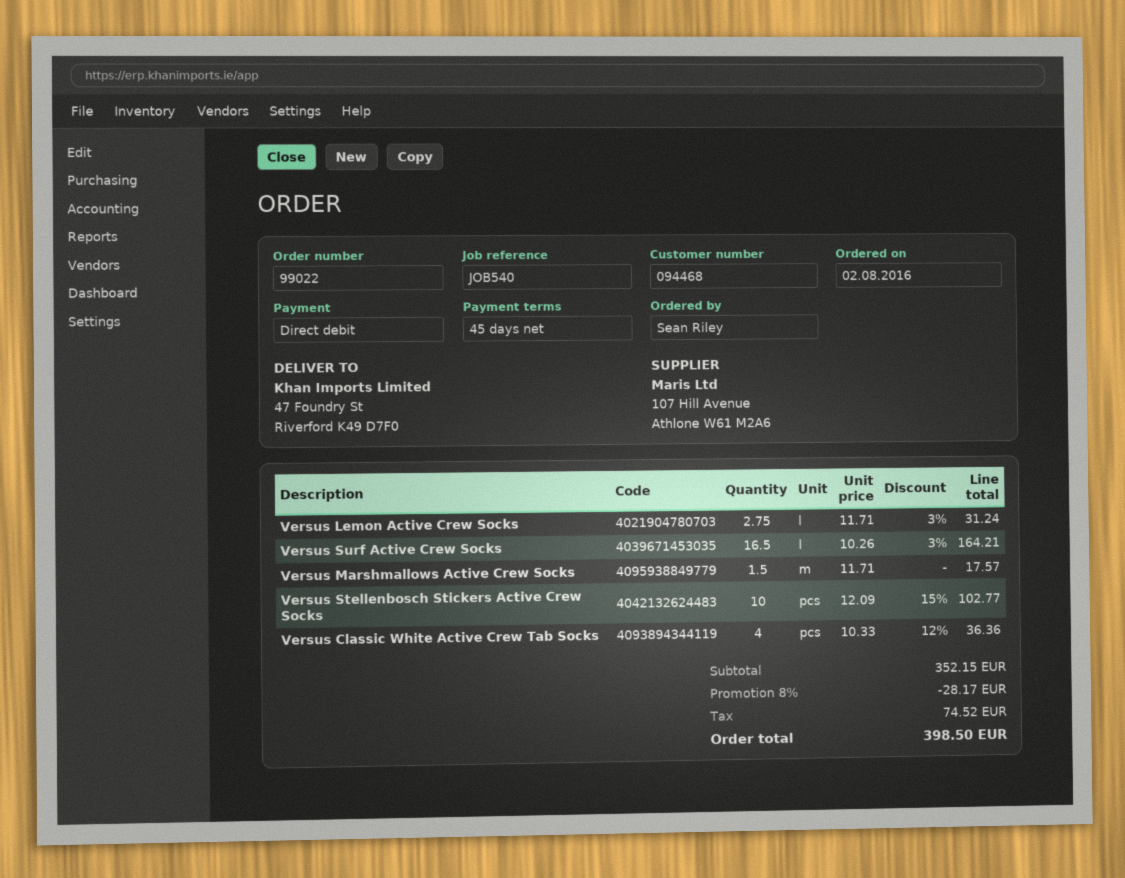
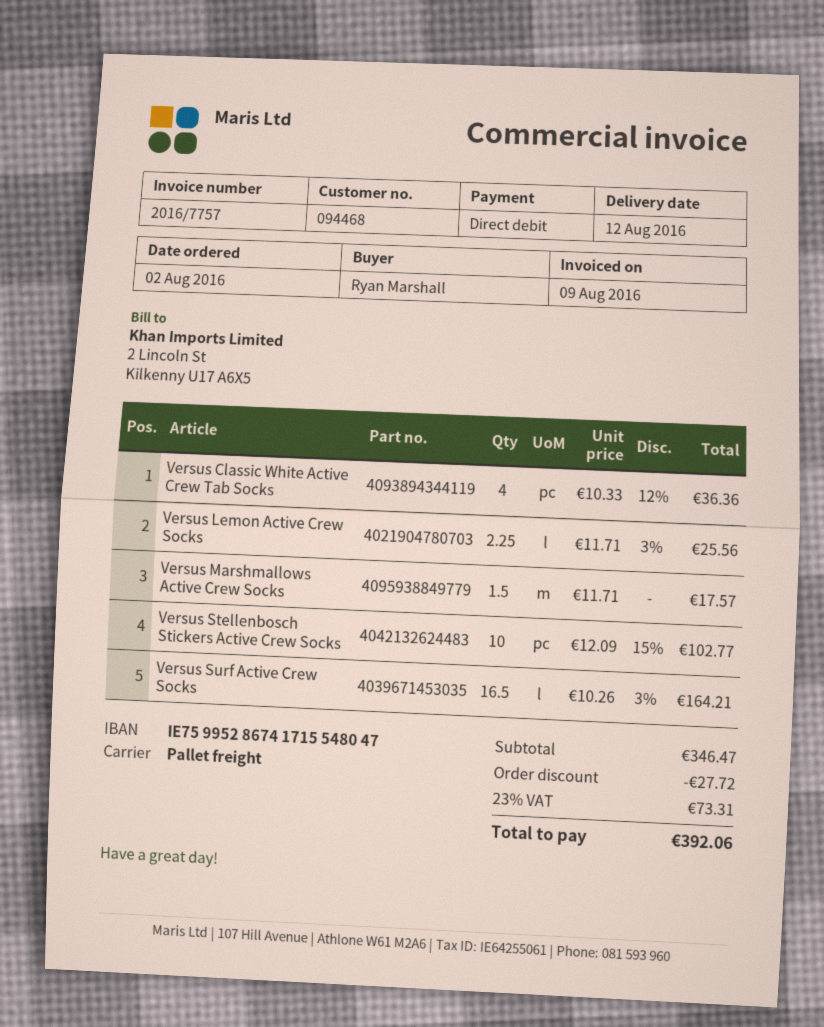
ordered by: Sean Riley -> Ryan Marshall
Versus Lemon Active Crew Socks: 2.75 x 11.71 - 3% = 31.24 -> 2.25 x 11.71 - 3% = 25.56
subtotal: 352.15 -> 346.47
discount: 28.17 -> 27.72
tax: 74.52 -> 73.31
total: 398.50 -> 392.06

